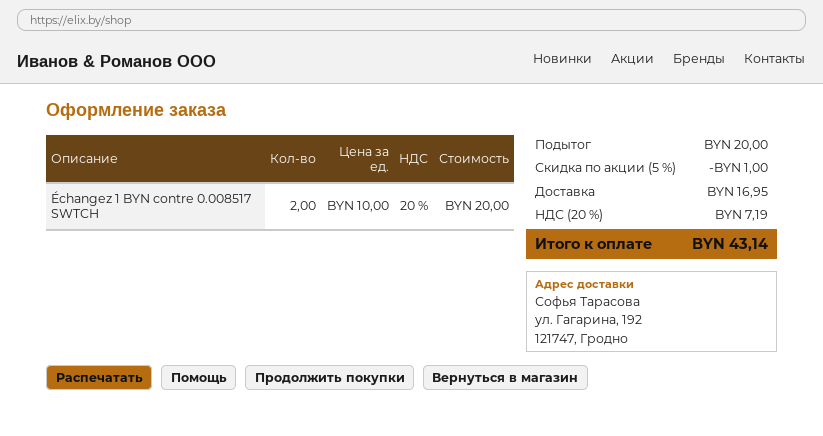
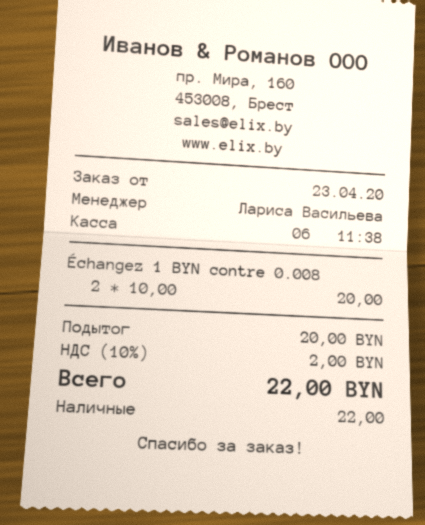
discount: 5% = 1.00 -> none
shipping: 16.95 -> none
tax: 20% = 7.19 -> 10% = 2.00
total: 43.14 -> 22.00

